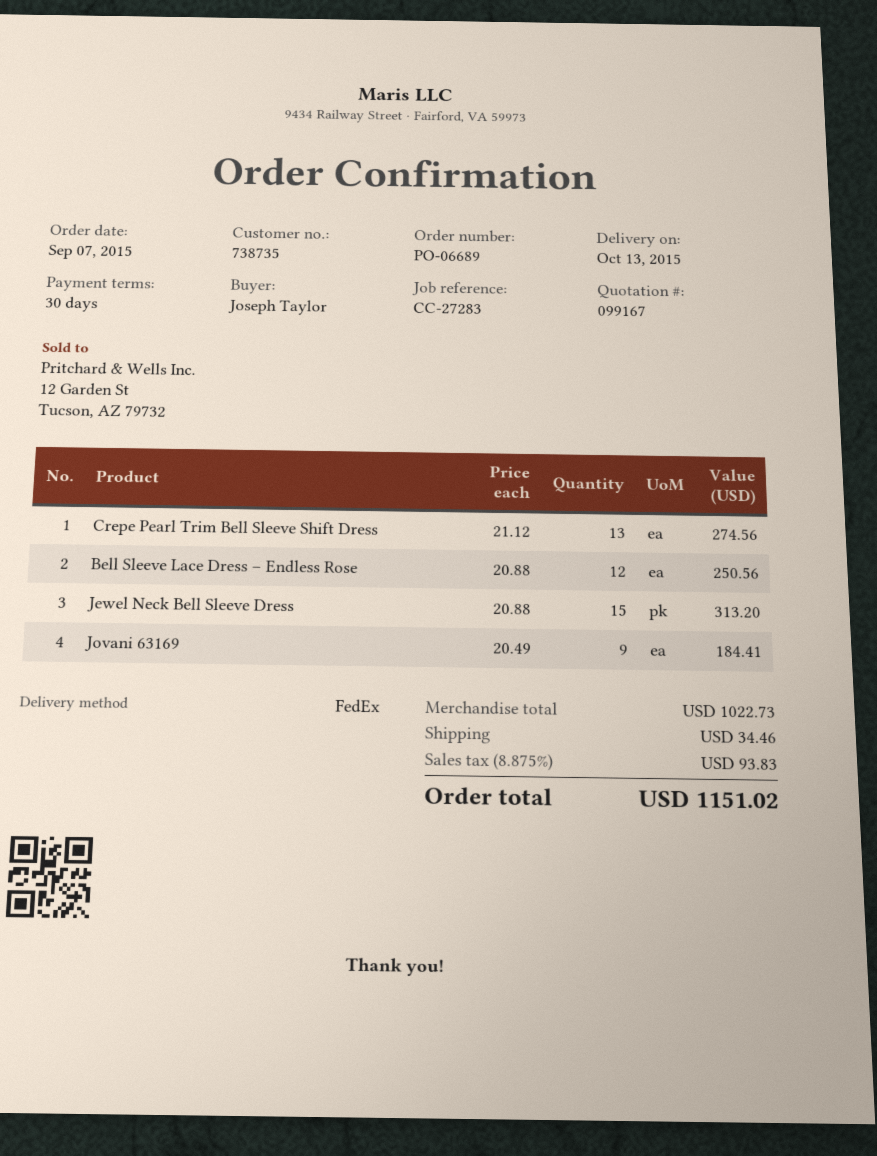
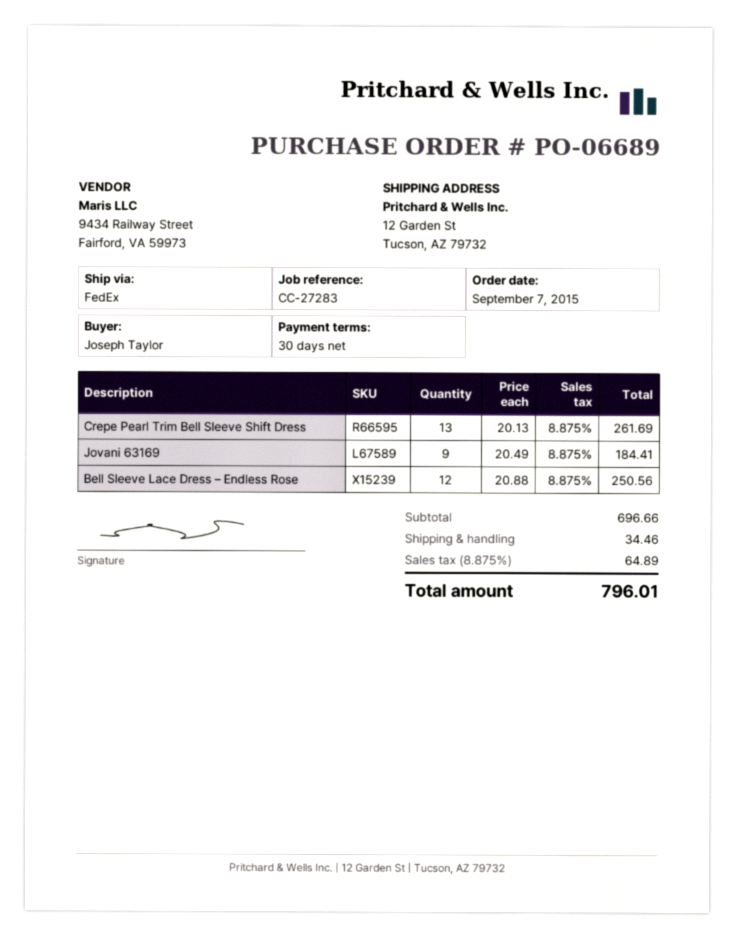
Crepe Pearl Trim Bell Sleeve Shift Dress: 13 x 21.12 = 274.56 -> 13 x 20.13 = 261.69
Jewel Neck Bell Sleeve Dress: 15 x 20.88 = 313.20 -> none
subtotal: 1022.73 -> 696.66
tax: 8.875% = 93.83 -> 8.875% = 64.89
total: 1151.02 -> 796.01

